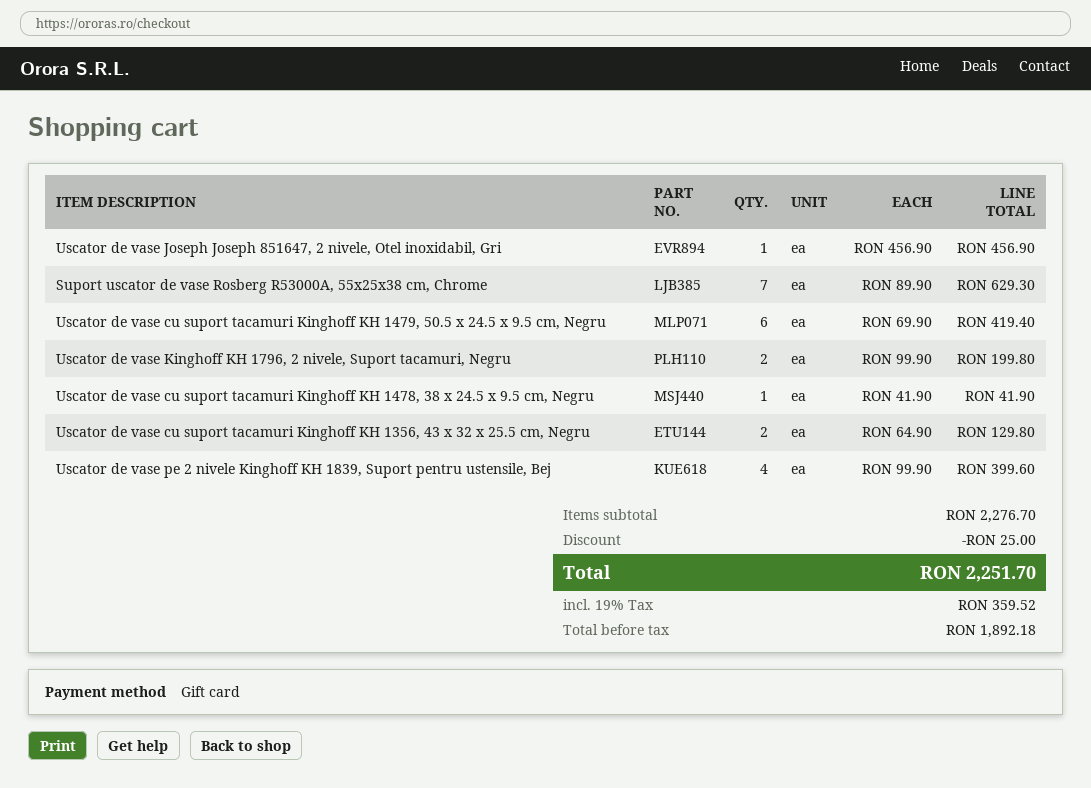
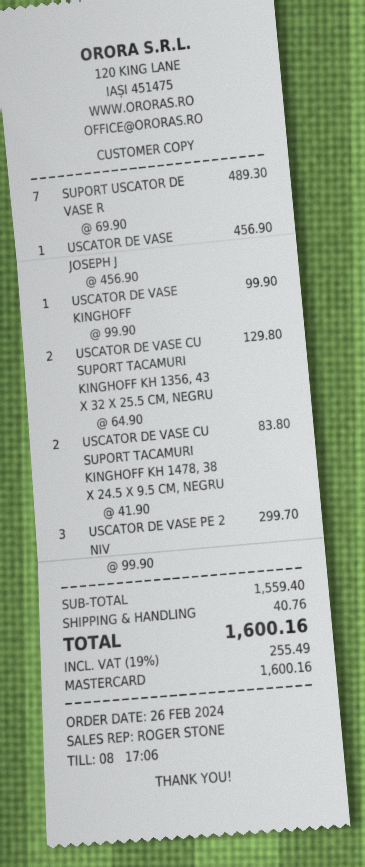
payment method: gift card -> Mastercard
Suport uscator de vase Rosberg R53000A, 55x25x38 cm, Chrome: 7 x 89.90 = 629.30 -> 7 x 69.90 = 489.30
Uscator de vase cu suport tacamuri Kinghoff KH 1479, 50.5 x 24.5 x 9.5 cm, Negru: 6 x 69.90 = 419.40 -> none
Uscator de vase Kinghoff KH 1796, 2 nivele, Suport tacamuri, Negru: 2 x 99.90 = 199.80 -> 1 x 99.90 = 99.90
Uscator de vase cu suport tacamuri Kinghoff KH 1478, 38 x 24.5 x 9.5 cm, Negru: 1 x 41.90 = 41.90 -> 2 x 41.90 = 83.80
Uscator de vase pe 2 nivele Kinghoff KH 1839, Suport pentru ustensile, Bej: 4 x 99.90 = 399.60 -> 3 x 99.90 = 299.70
subtotal: 2276.70 -> 1559.40
discount: 25.00 -> none
shipping: none -> 40.76
tax: 19% = 359.52 -> 19% = 255.49
total: 2251.70 -> 1600.16

